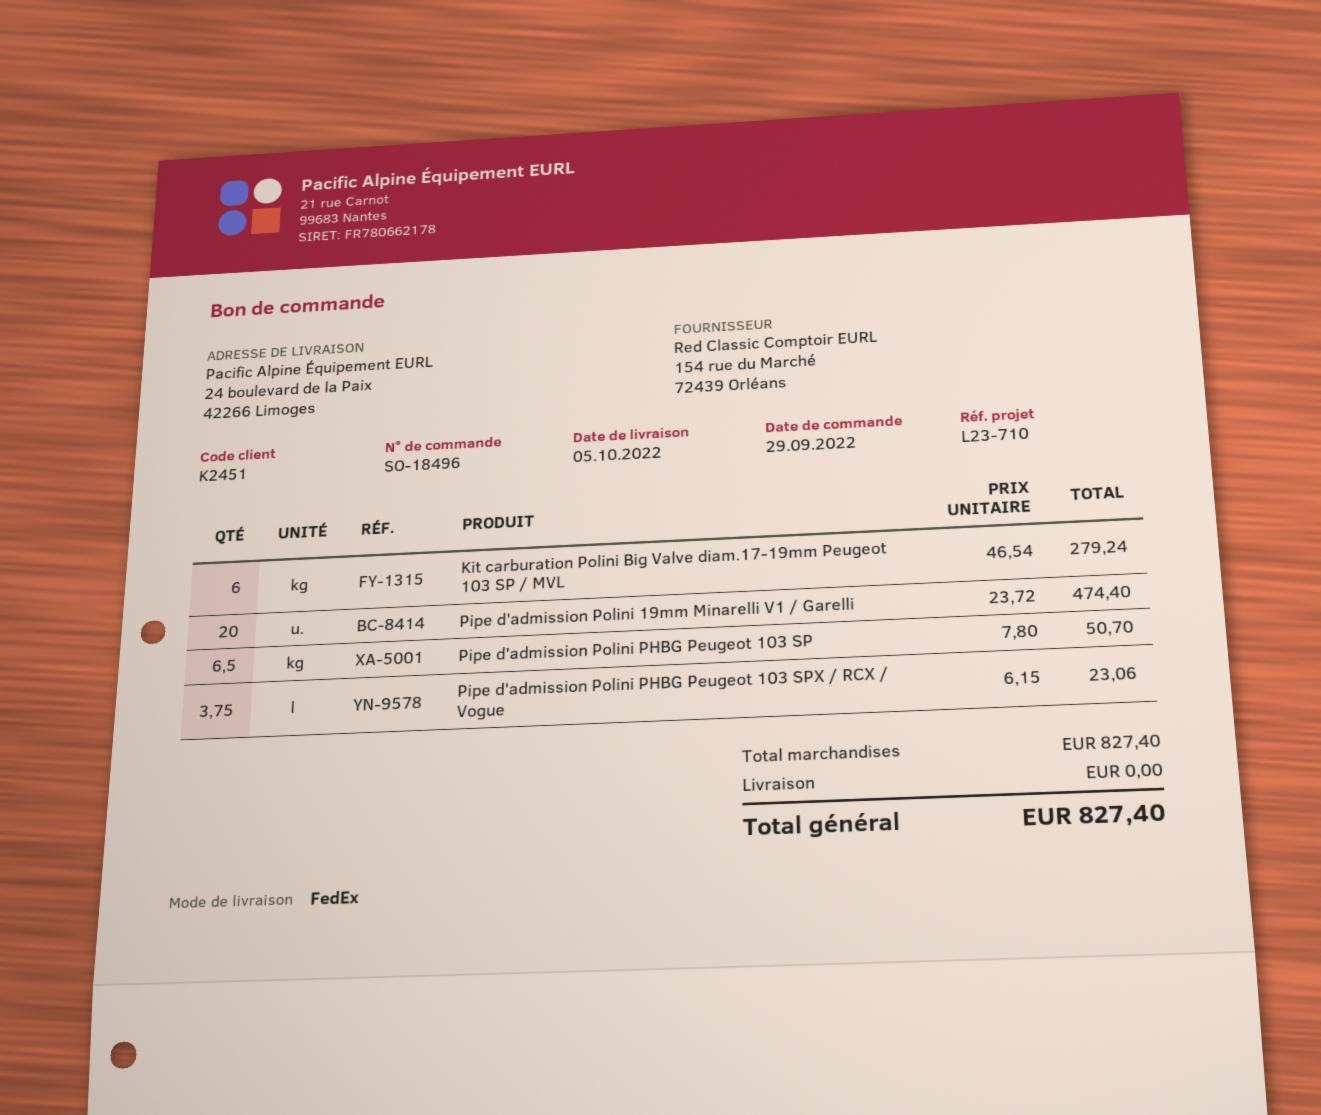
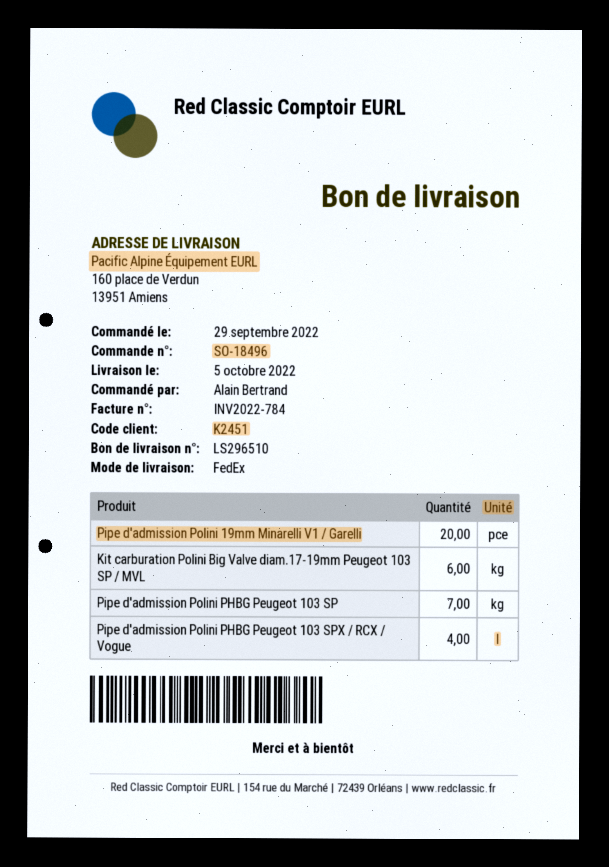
ship to: 24 boulevard de la Paix, 42266 Limoges -> 160 place de Verdun, 13951 Amiens
Pipe d'admission Polini PHBG Peugeot 103 SP: 6.5 -> 7
Pipe d'admission Polini PHBG Peugeot 103 SPX / RCX / Vogue: 3.75 -> 4

